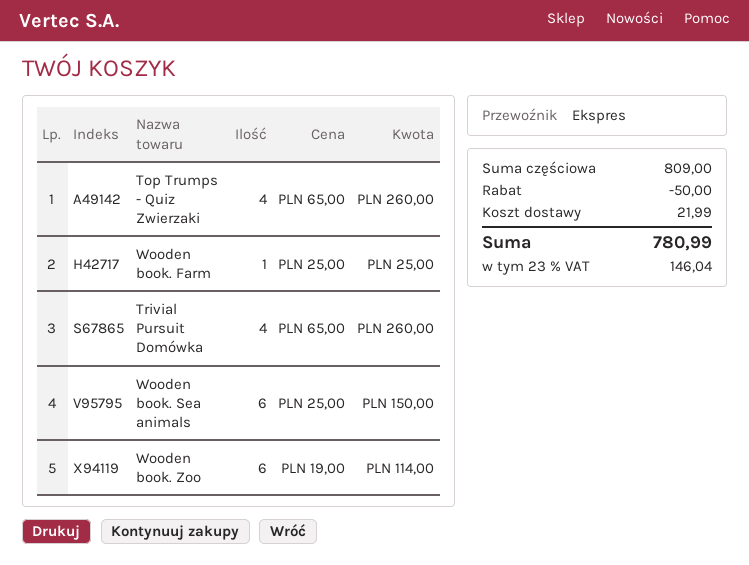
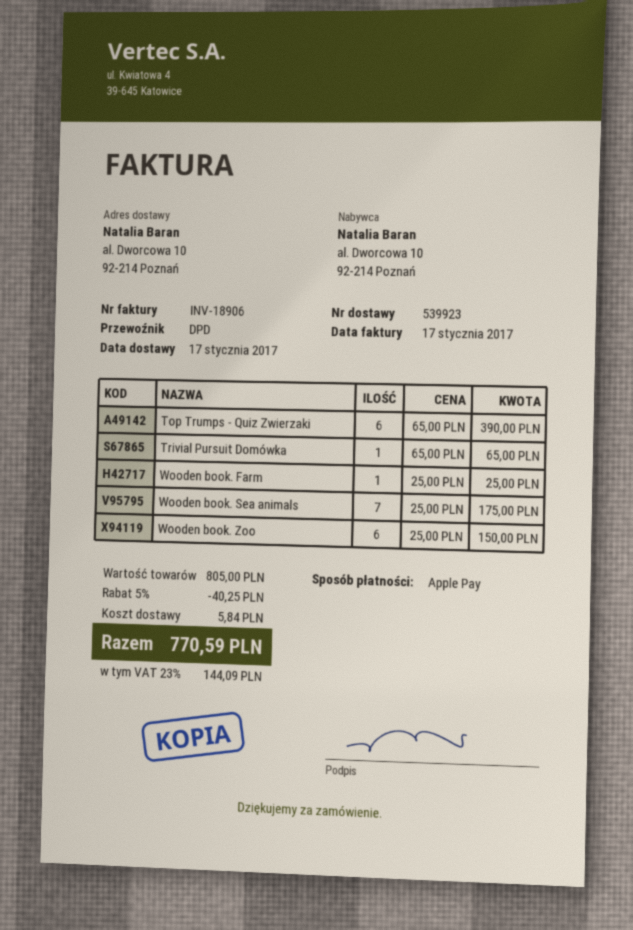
shipping method: express -> DPD
Top Trumps - Quiz Zwierzaki: 4 x 65.00 = 260.00 -> 6 x 65.00 = 390.00
Trivial Pursuit Domówka: 4 x 65.00 = 260.00 -> 1 x 65.00 = 65.00
Wooden book. Sea animals: 6 x 25.00 = 150.00 -> 7 x 25.00 = 175.00
Wooden book. Zoo: 6 x 19.00 = 114.00 -> 6 x 25.00 = 150.00
subtotal: 809.00 -> 805.00
discount: 50.00 -> 40.25
shipping: 21.99 -> 5.84
tax: 23% = 146.04 -> 23% = 144.09
total: 780.99 -> 770.59

